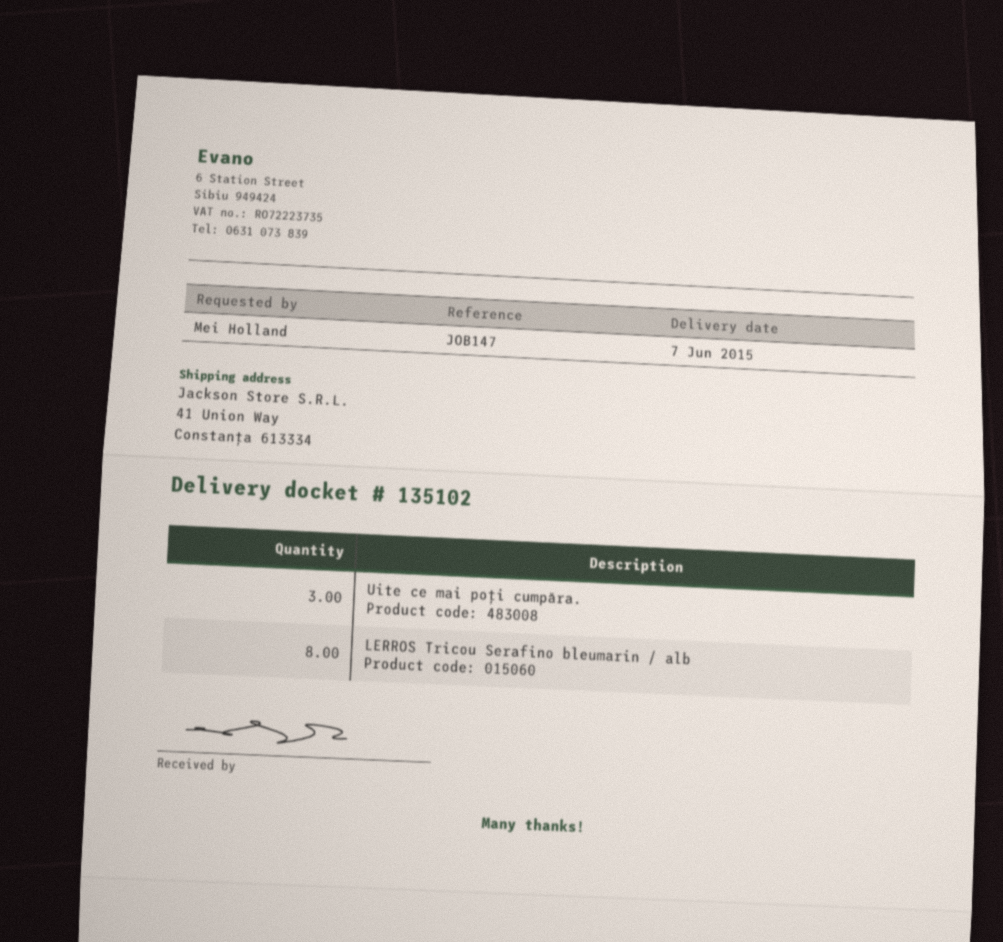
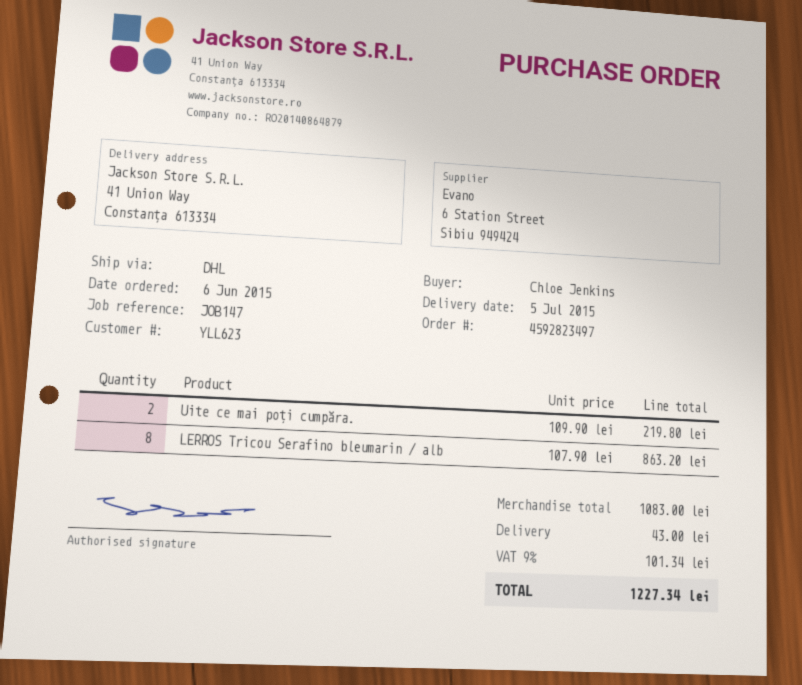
delivery date: 2015-06-07 -> 2015-07-05
ordered by: Mei Holland -> Chloe Jenkins
Uite ce mai poți cumpăra.: 3 -> 2

